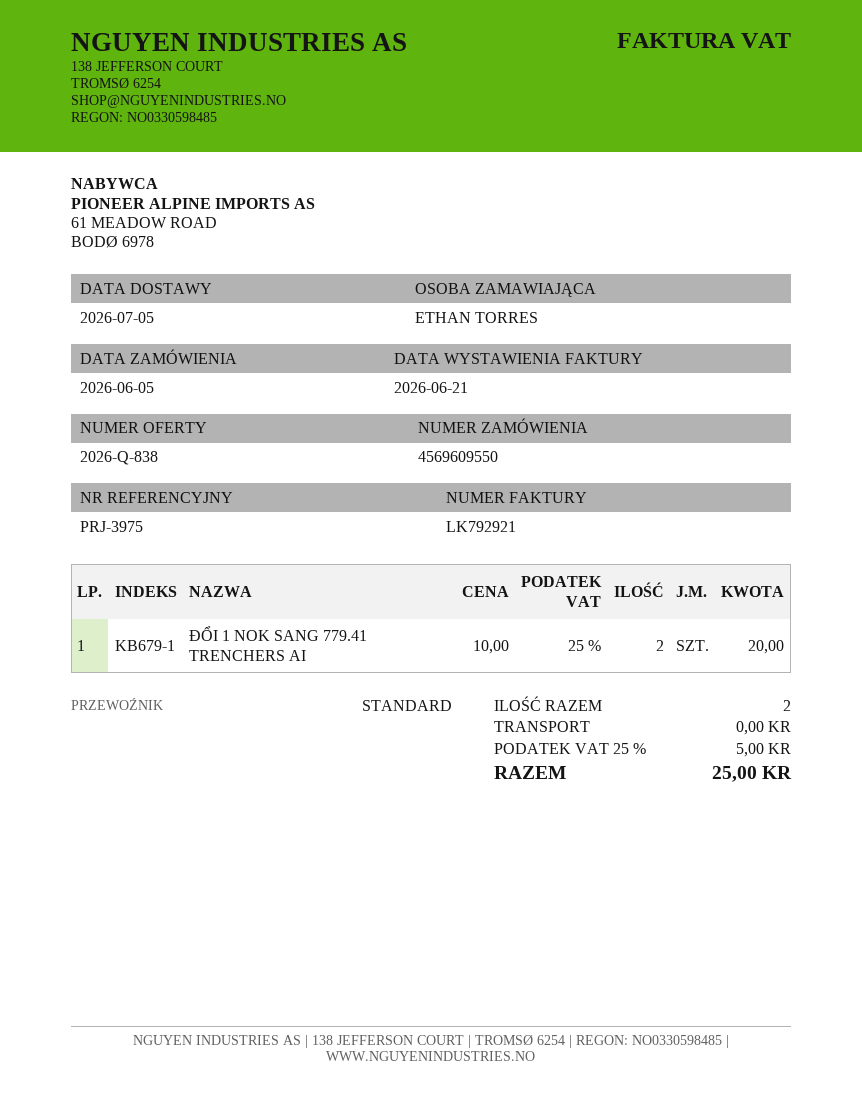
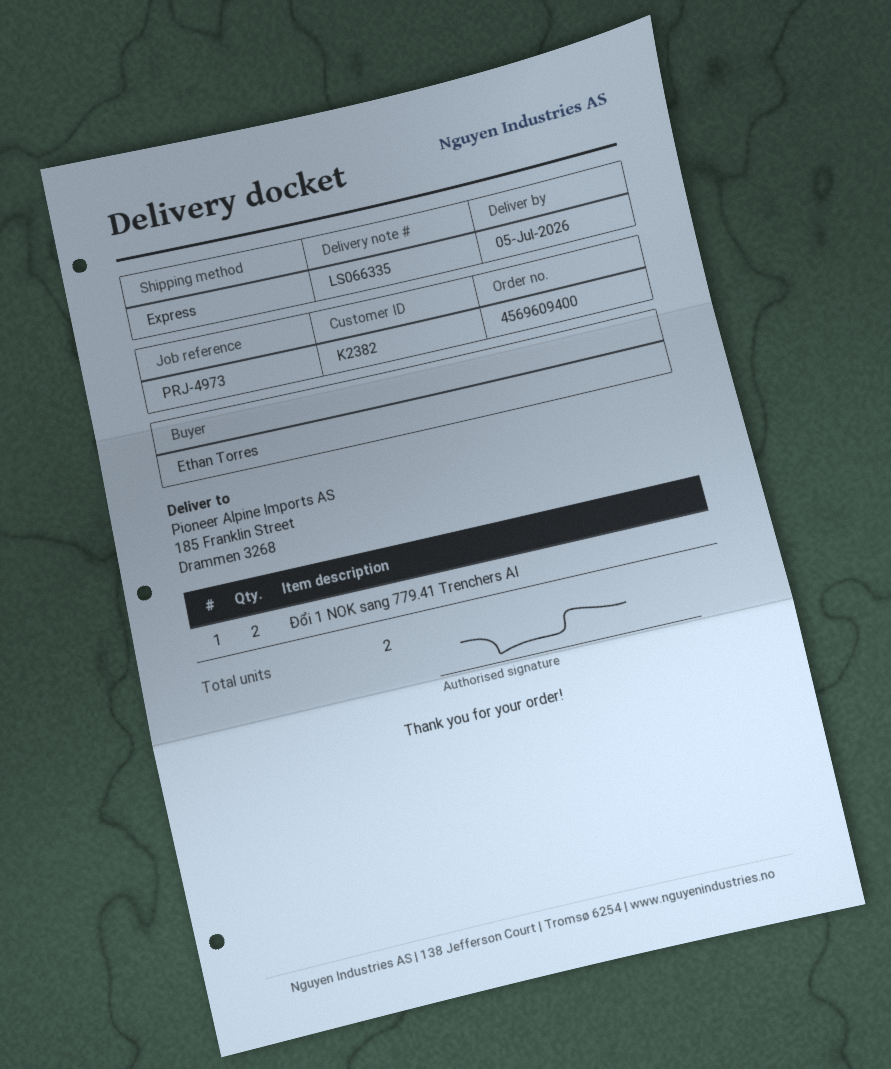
order number: 4569609550 -> 4569609400
reference: PRJ-3975 -> PRJ-4973
shipping method: standard -> express

